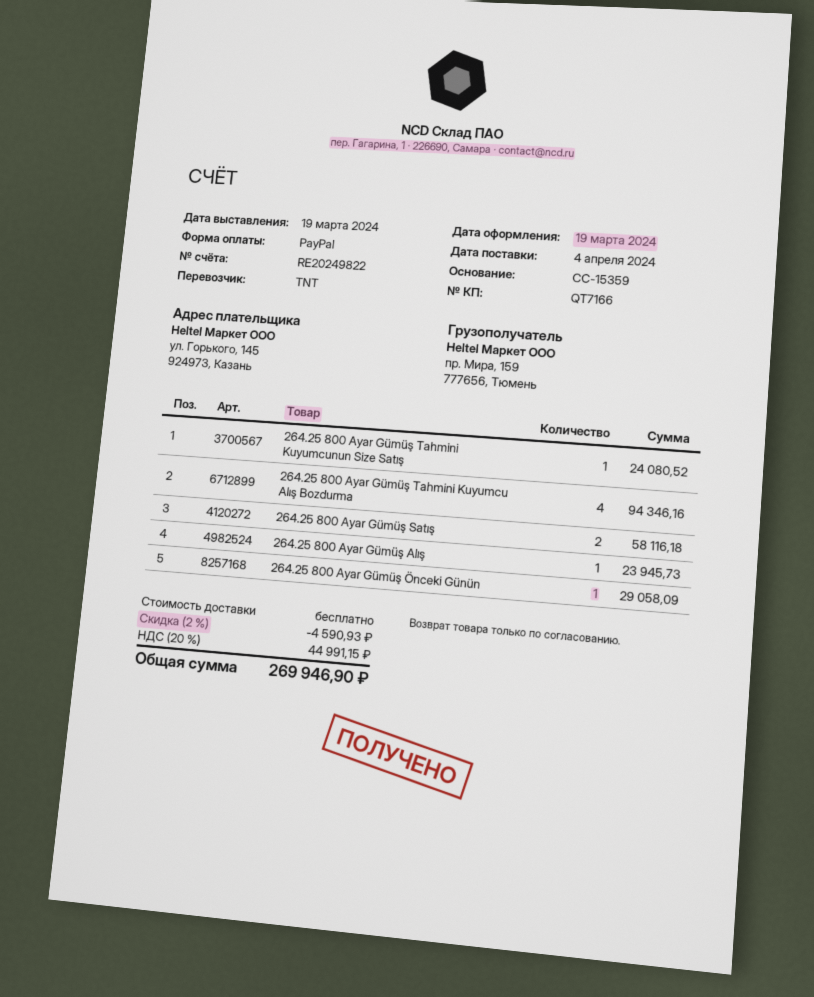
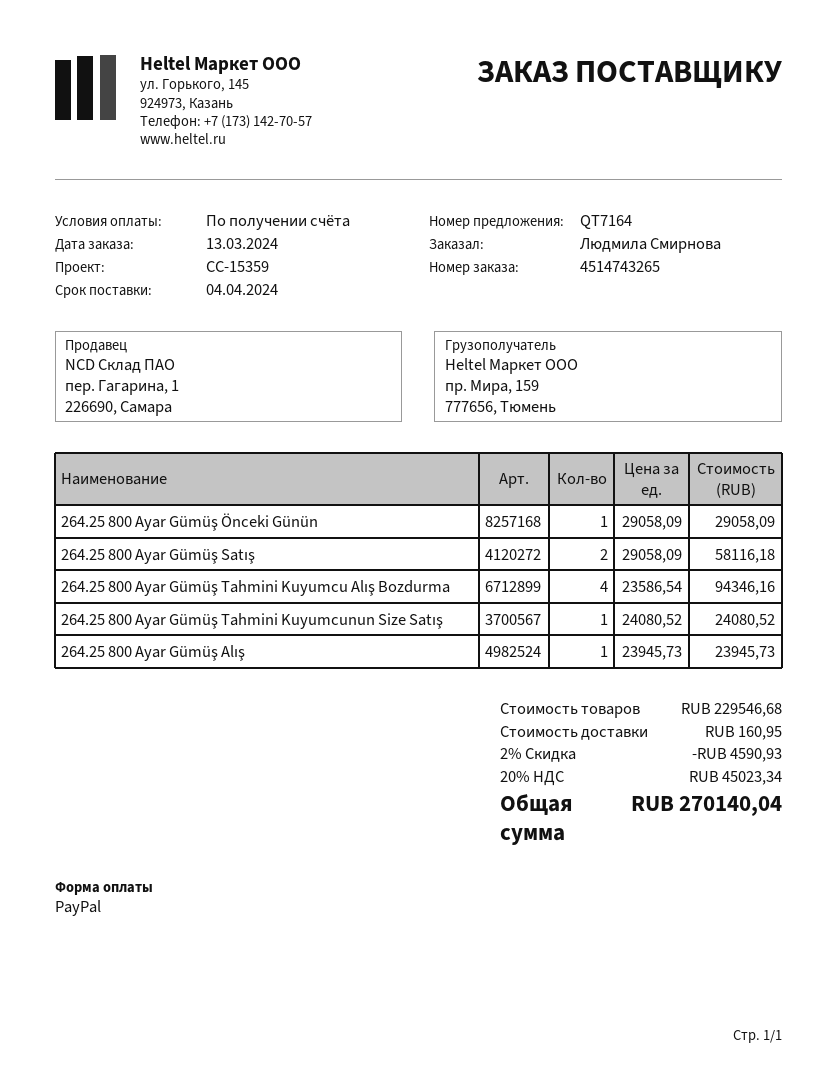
quote number: QT7166 -> QT7164
order date: 2024-03-19 -> 2024-03-13
shipping: 0.00 -> 160.95
tax: 20% = 44991.15 -> 20% = 45023.34
total: 269946.90 -> 270140.04

